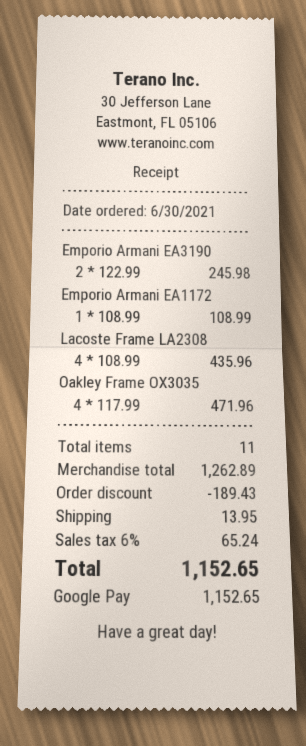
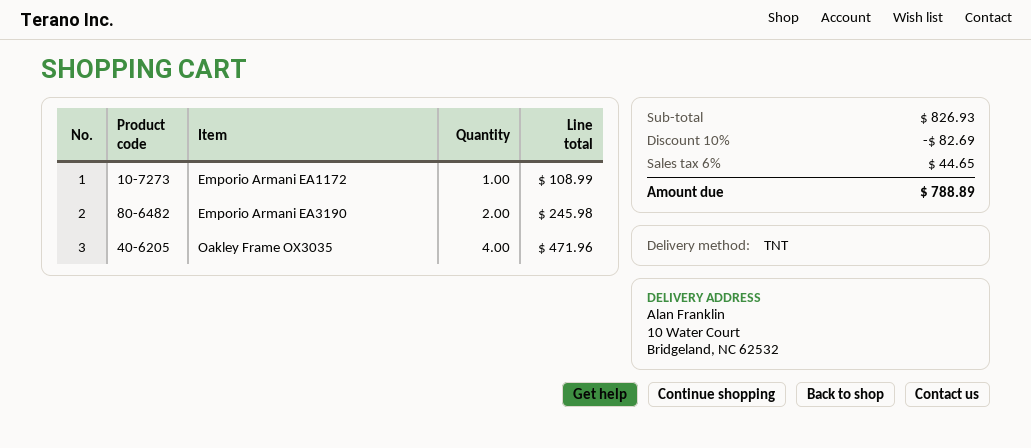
Lacoste Frame LA2308: 4 for 435.96 -> none
subtotal: 1262.89 -> 826.93
discount: 189.43 -> 82.69
shipping: 13.95 -> none
tax: 6% = 65.24 -> 6% = 44.65
total: 1152.65 -> 788.89

